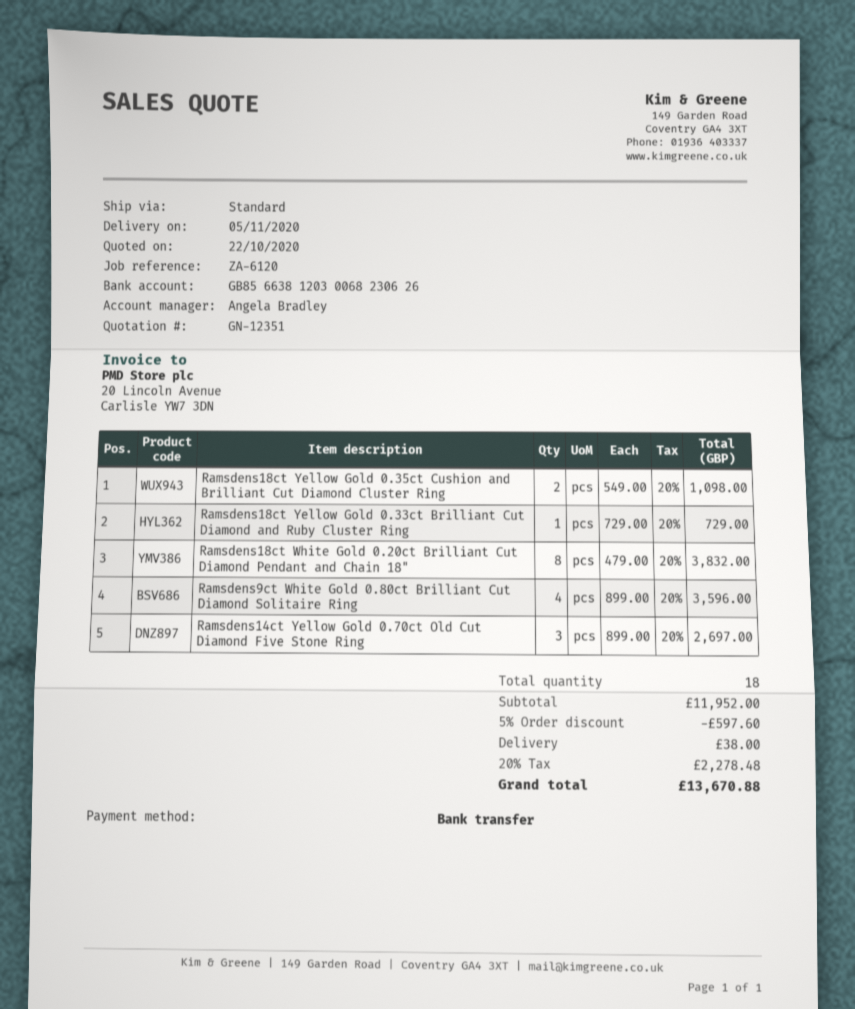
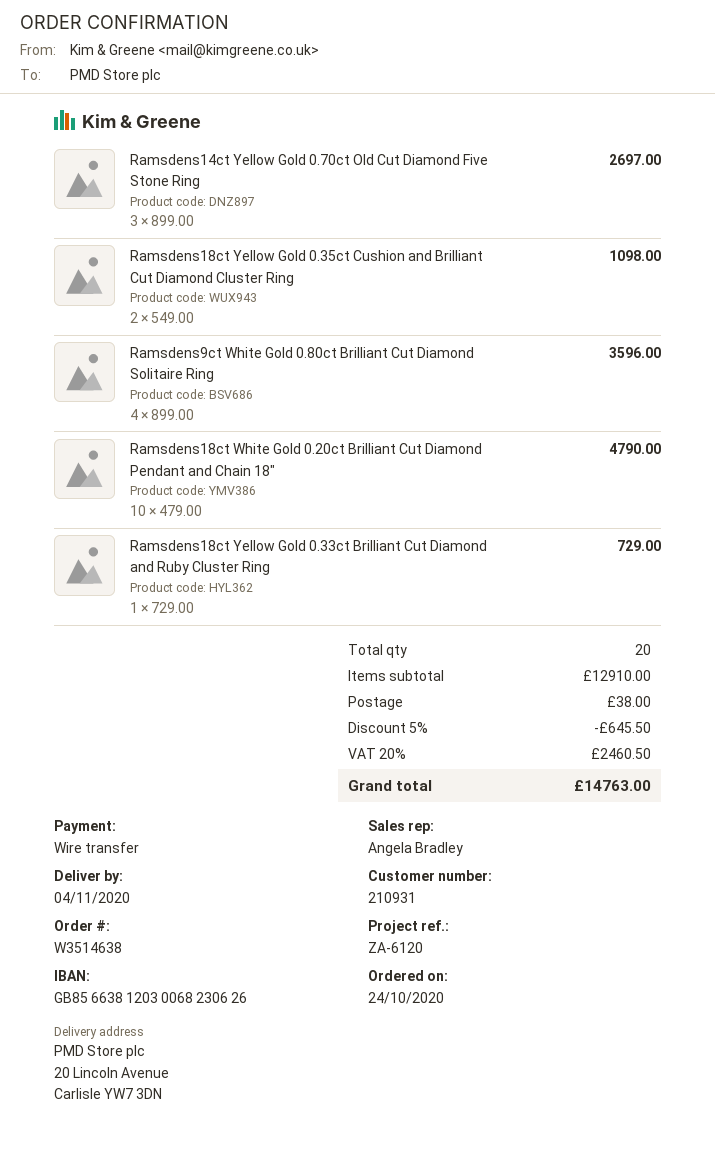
delivery date: 2020-11-05 -> 2020-11-04
Ramsdens18ct White Gold 0.20ct Brilliant Cut Diamond Pendant and Chain 18": 8 x 479.00 = 3832.00 -> 10 x 479.00 = 4790.00
total quantity: 18 -> 20
subtotal: 11952.00 -> 12910.00
discount: 5% = 597.60 -> 5% = 645.50
tax: 20% = 2278.48 -> 20% = 2460.50
total: 13670.88 -> 14763.00

